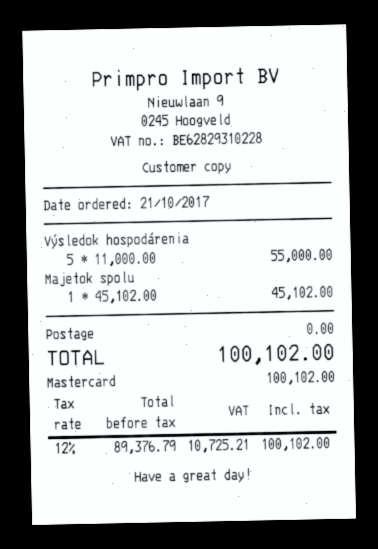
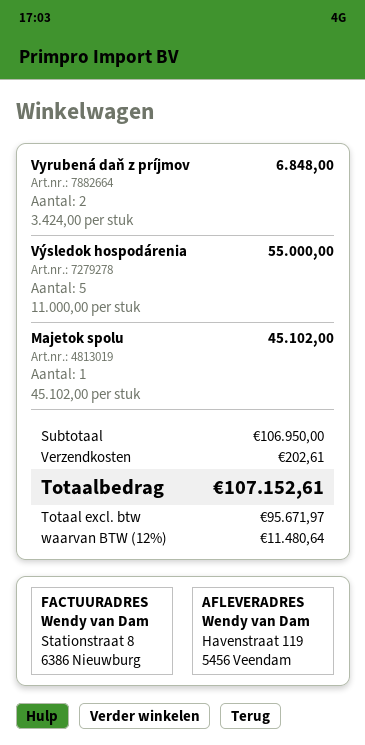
Vyrubená daň z príjmov: none -> 2 x 3424.00 = 6848.00
shipping: 0.00 -> 202.61
net: 89376.79 -> 95671.97
tax: 12% = 10725.21 -> 12% = 11480.64
total: 100102.00 -> 107152.61

